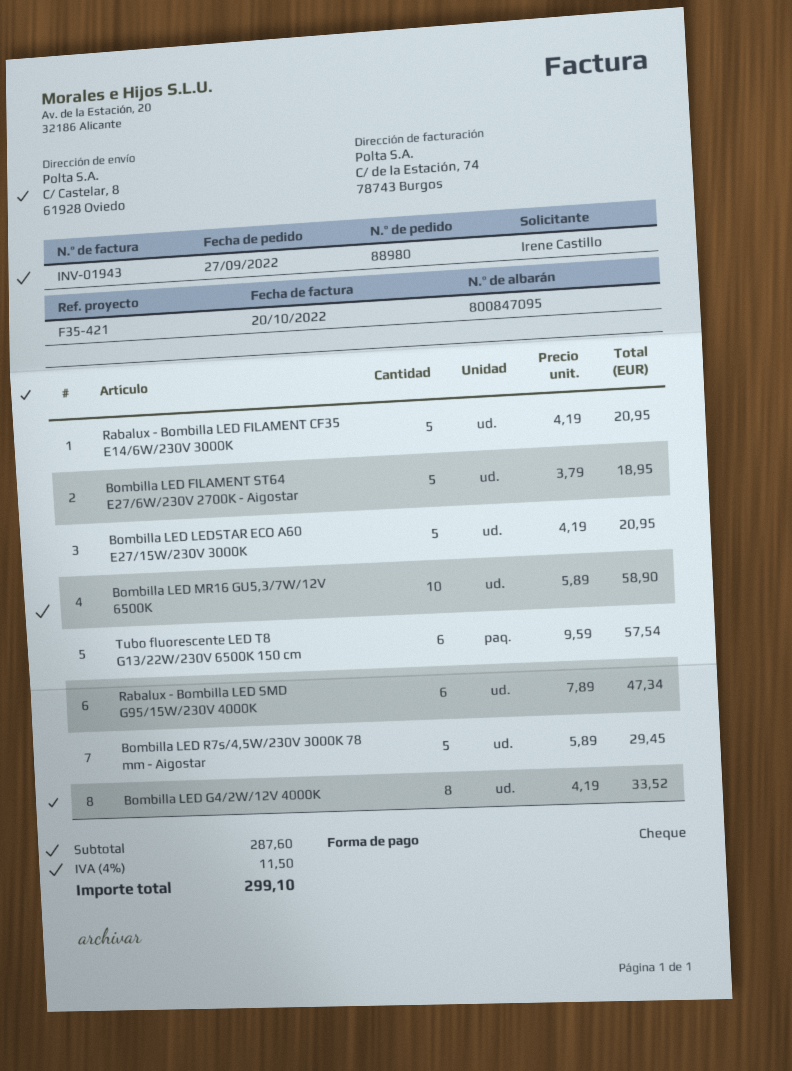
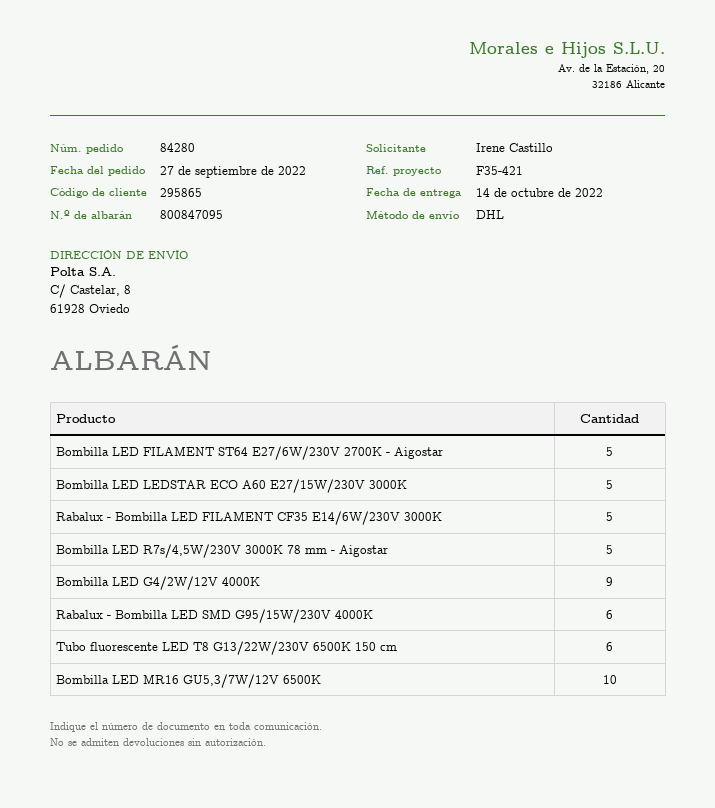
order number: 88980 -> 84280
Bombilla LED G4/2W/12V 4000K: 8 -> 9

